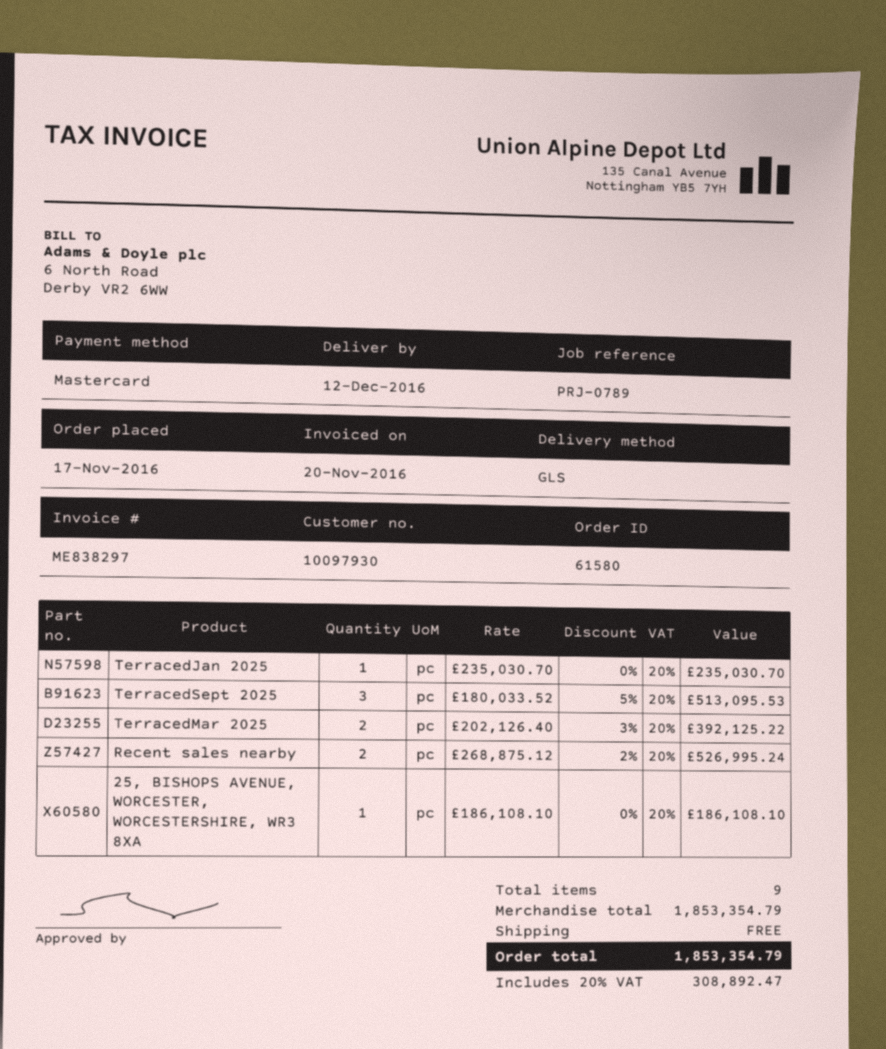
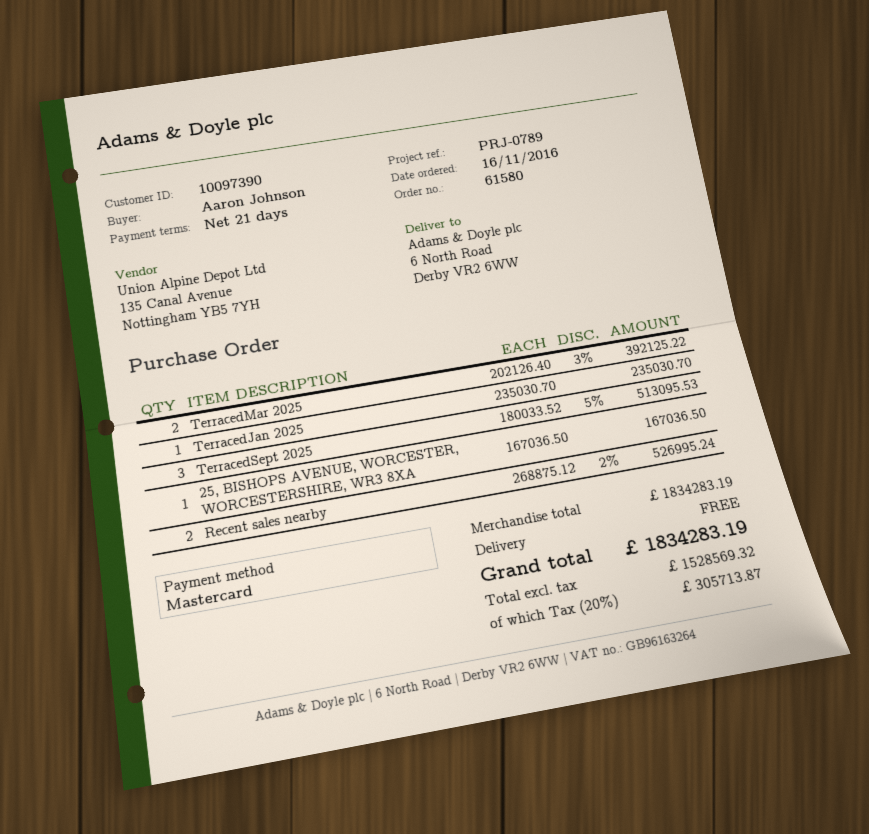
order date: 2016-11-17 -> 2016-11-16
customer number: 10097930 -> 10097390
25, BISHOPS AVENUE, WORCESTER, WORCESTERSHIRE, WR3 8XA: 1 x 186108.10 = 186108.10 -> 1 x 167036.50 = 167036.50
subtotal: 1853354.79 -> 1834283.19
tax: 20% = 308892.47 -> 20% = 305713.87
total: 1853354.79 -> 1834283.19

